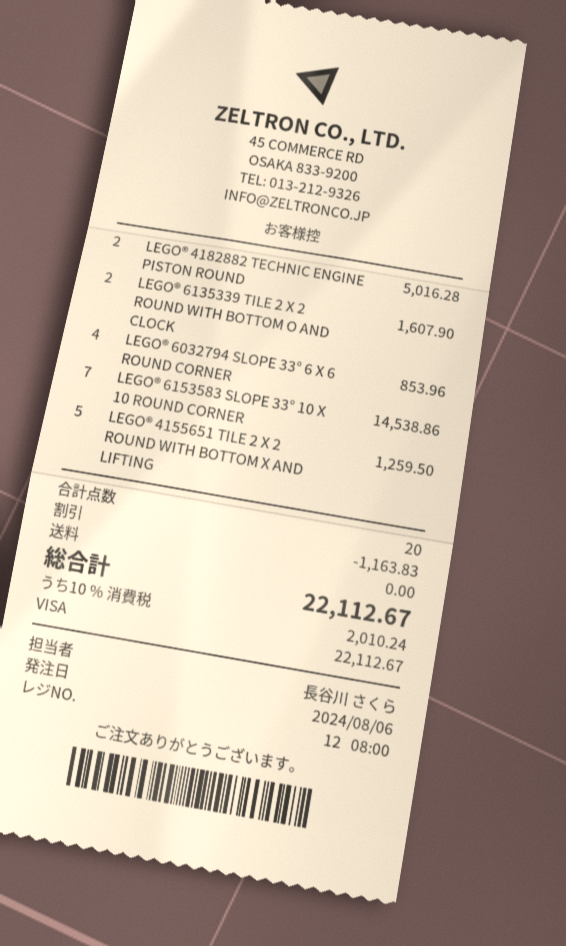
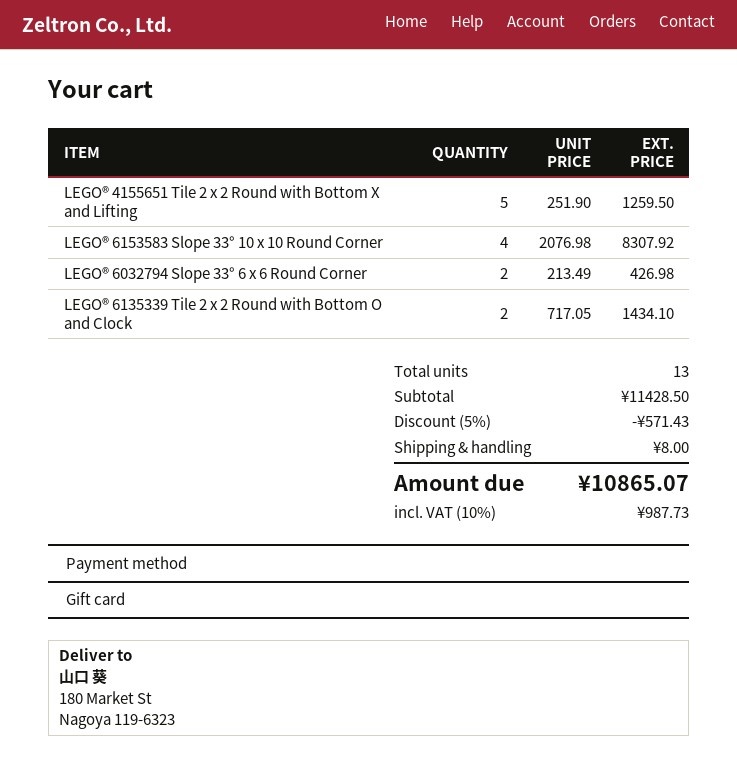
payment method: Visa -> gift card
LEGO® 4182882 TECHNIC ENGINE PISTON ROUND: 2 for 5016.28 -> none
LEGO® 6135339 TILE 2 X 2 ROUND WITH BOTTOM O AND CLOCK: 2 for 1607.90 -> 2 for 1434.10
LEGO® 6032794 SLOPE 33° 6 X 6 ROUND CORNER: 4 for 853.96 -> 2 for 426.98
LEGO® 6153583 SLOPE 33° 10 X 10 ROUND CORNER: 7 for 14538.86 -> 4 for 8307.92
total quantity: 20 -> 13
discount: 1163.83 -> 571.43
shipping: 0.00 -> 8.00
tax: 10% = 2010.24 -> 10% = 987.73
total: 22112.67 -> 10865.07

